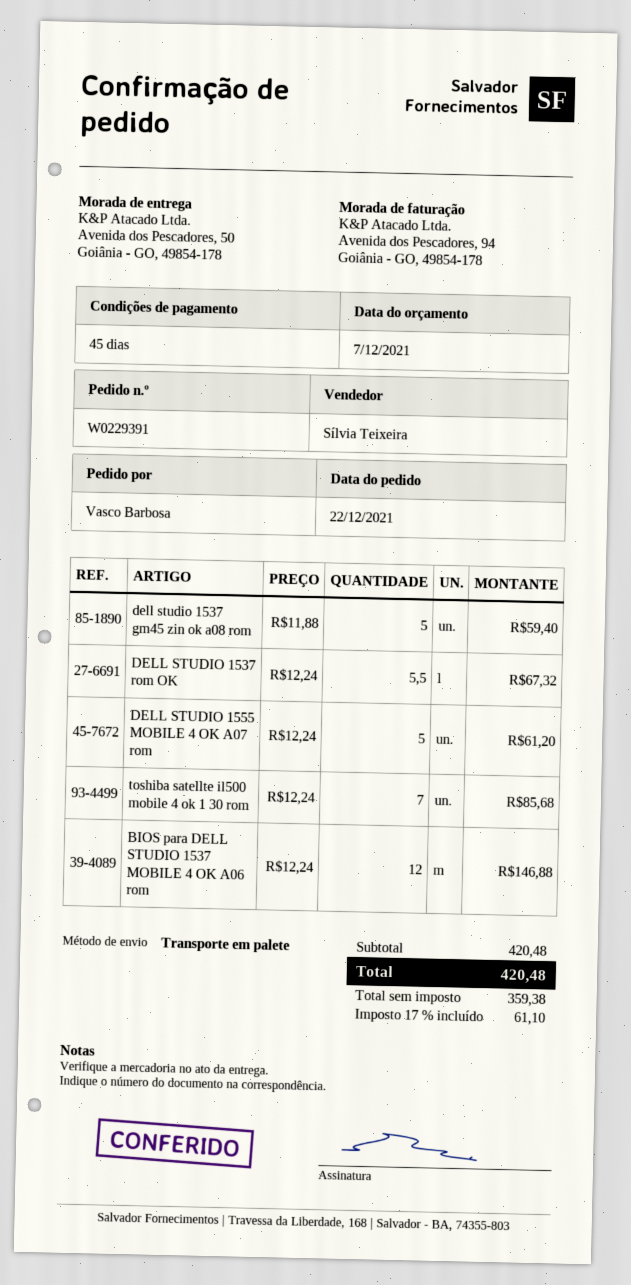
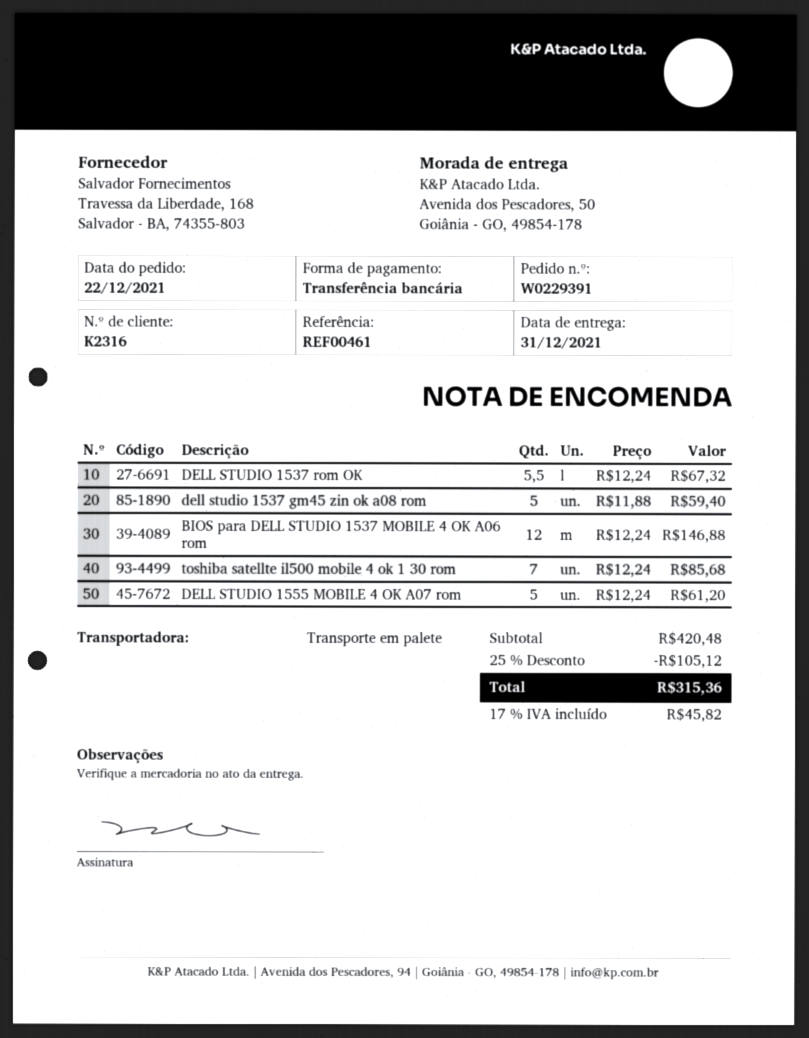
discount: none -> 25% = 105.12
tax: 17% = 61.10 -> 17% = 45.82
total: 420.48 -> 315.36

